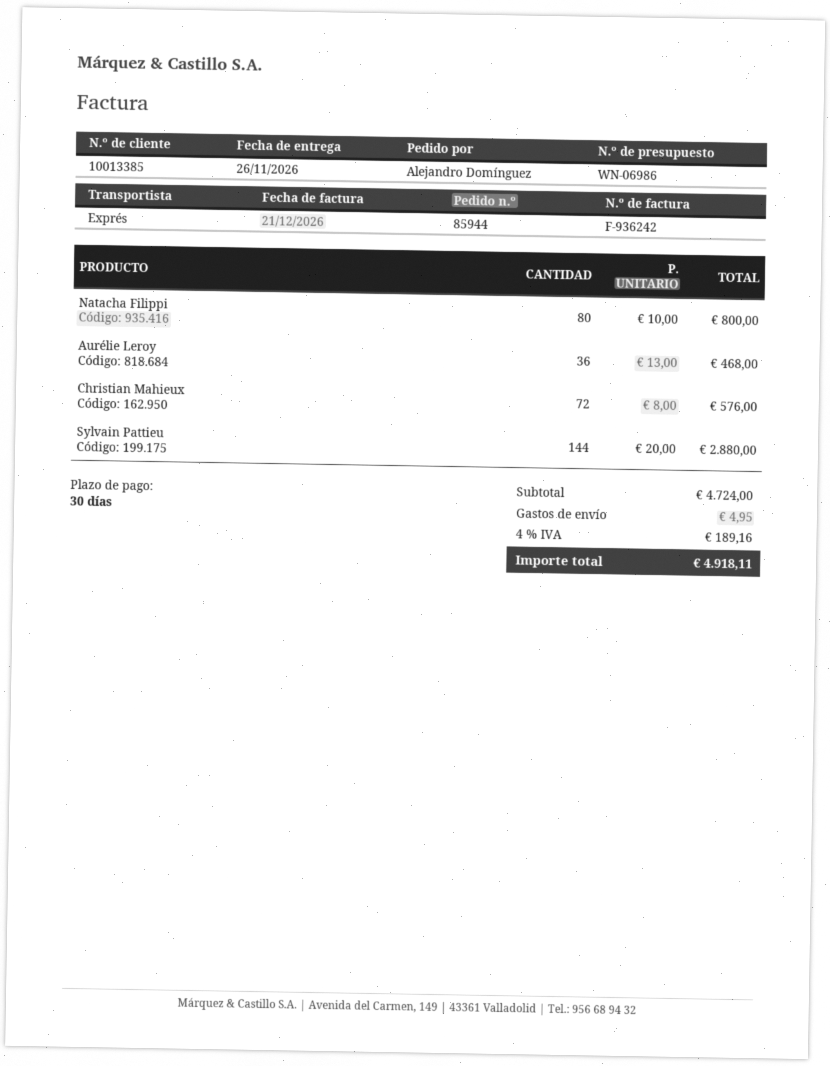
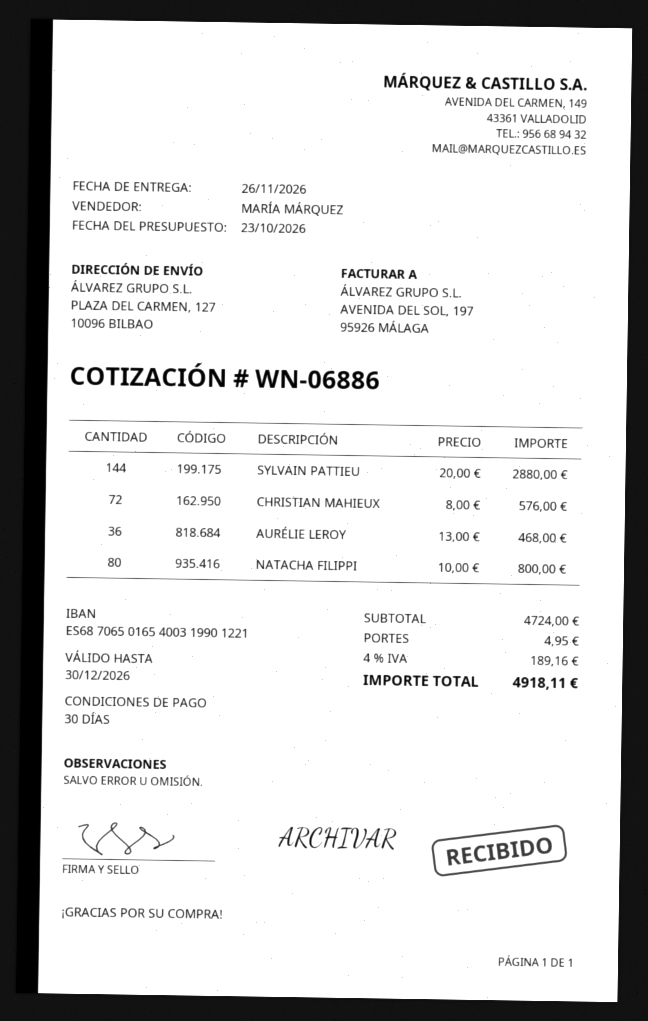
quote number: WN-06986 -> WN-06886

